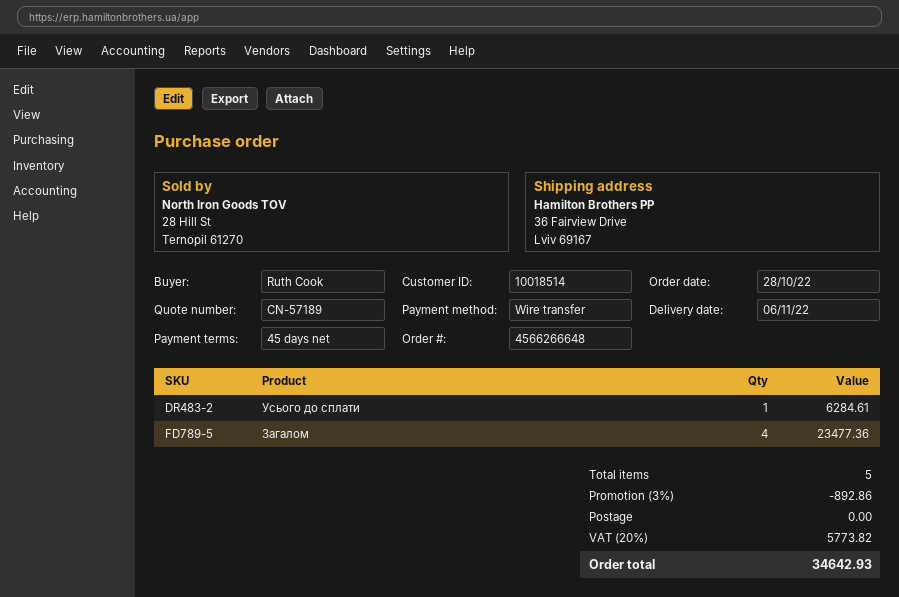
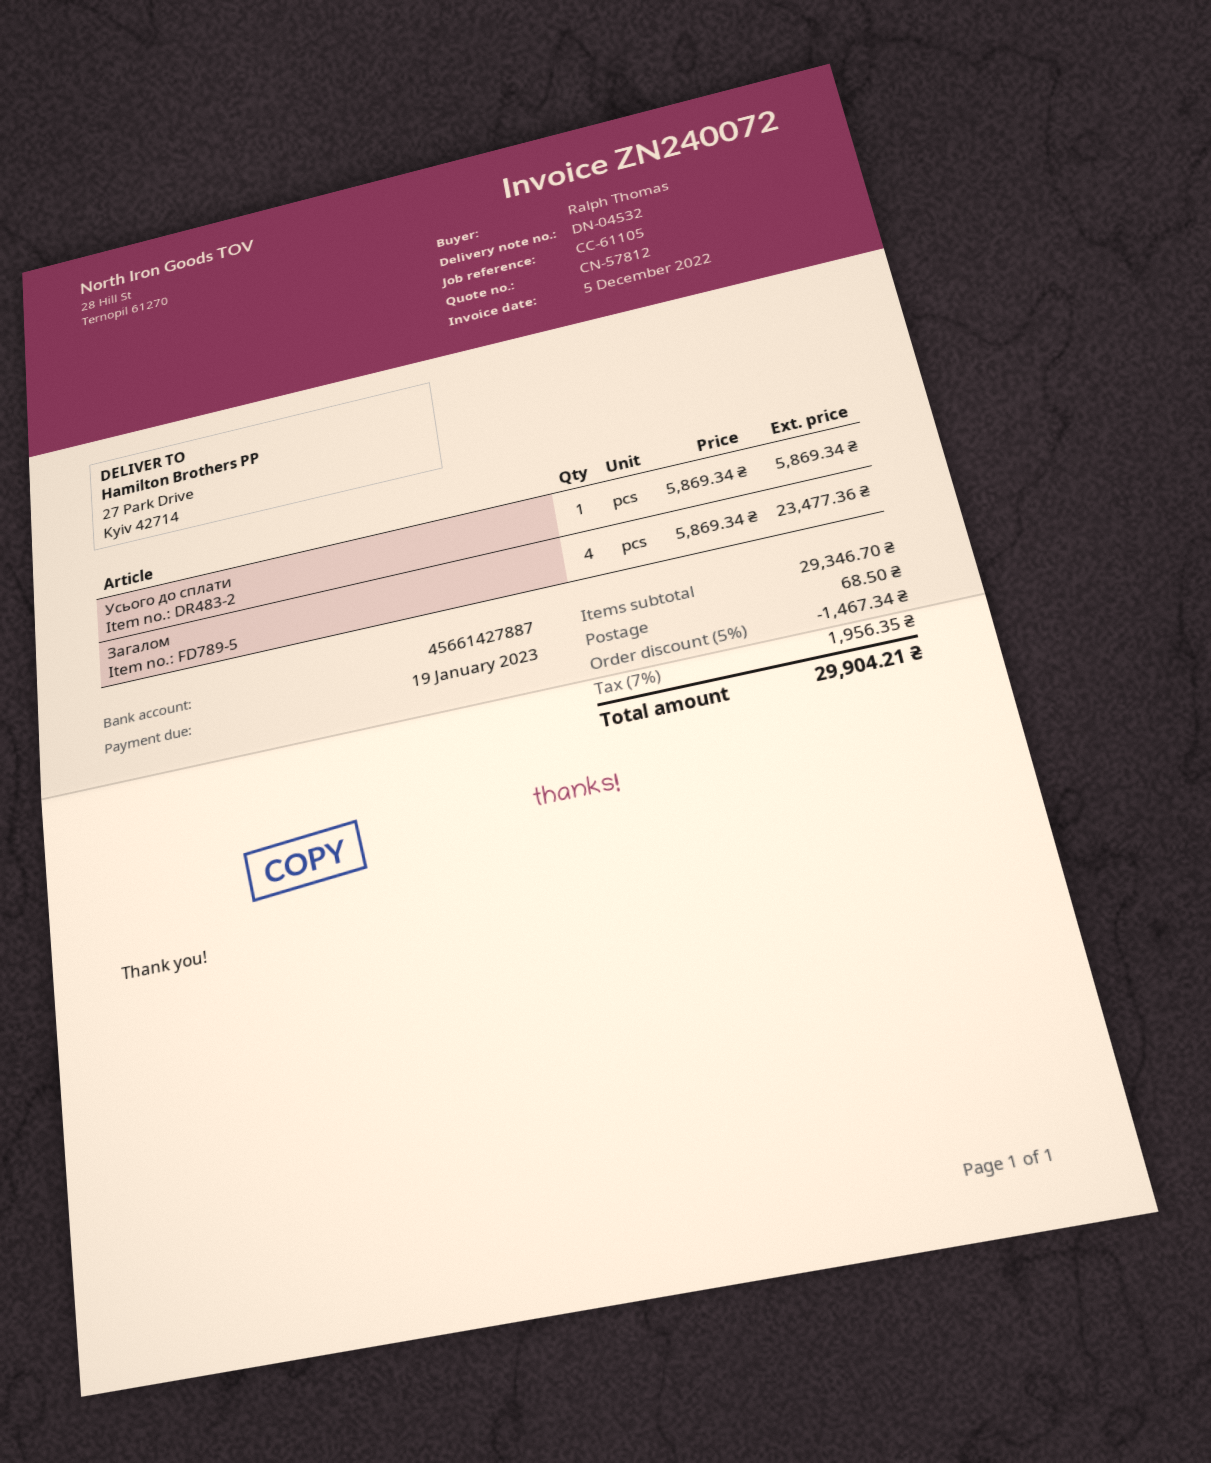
quote number: CN-57189 -> CN-57812
ordered by: Ruth Cook -> Ralph Thomas
ship to: 36 Fairview Drive, Lviv 69167 -> 27 Park Drive, Kyiv 42714
Усього до сплати: 1 for 6284.61 -> 1 for 5869.34
discount: 3% = 892.86 -> 5% = 1467.34
shipping: 0.00 -> 68.50
tax: 20% = 5773.82 -> 7% = 1956.35
total: 34642.93 -> 29904.21

